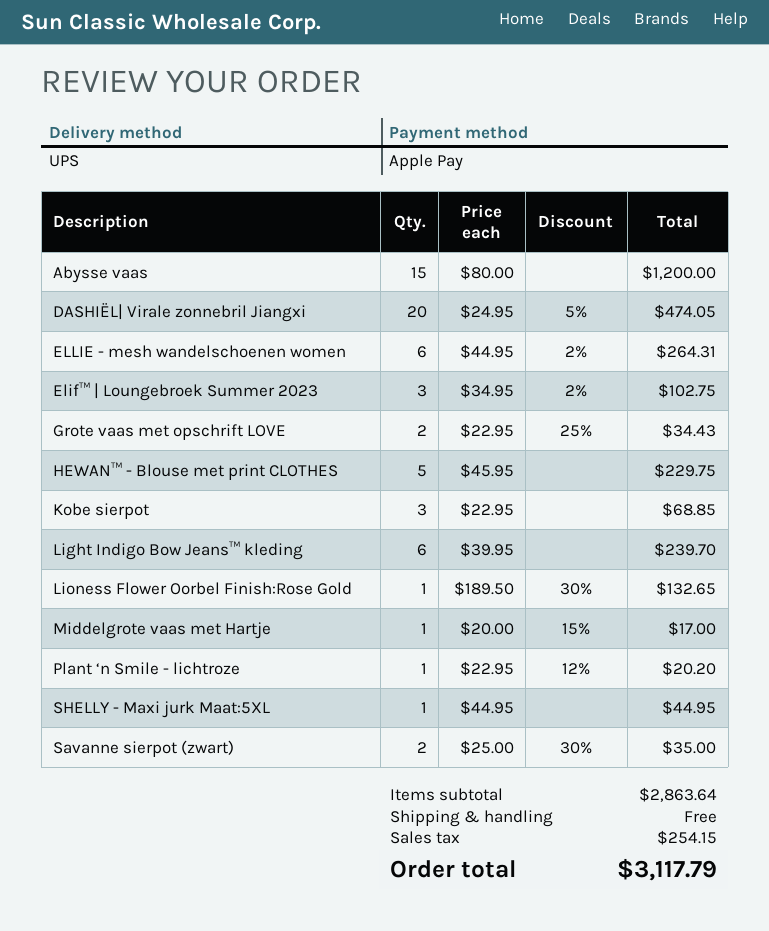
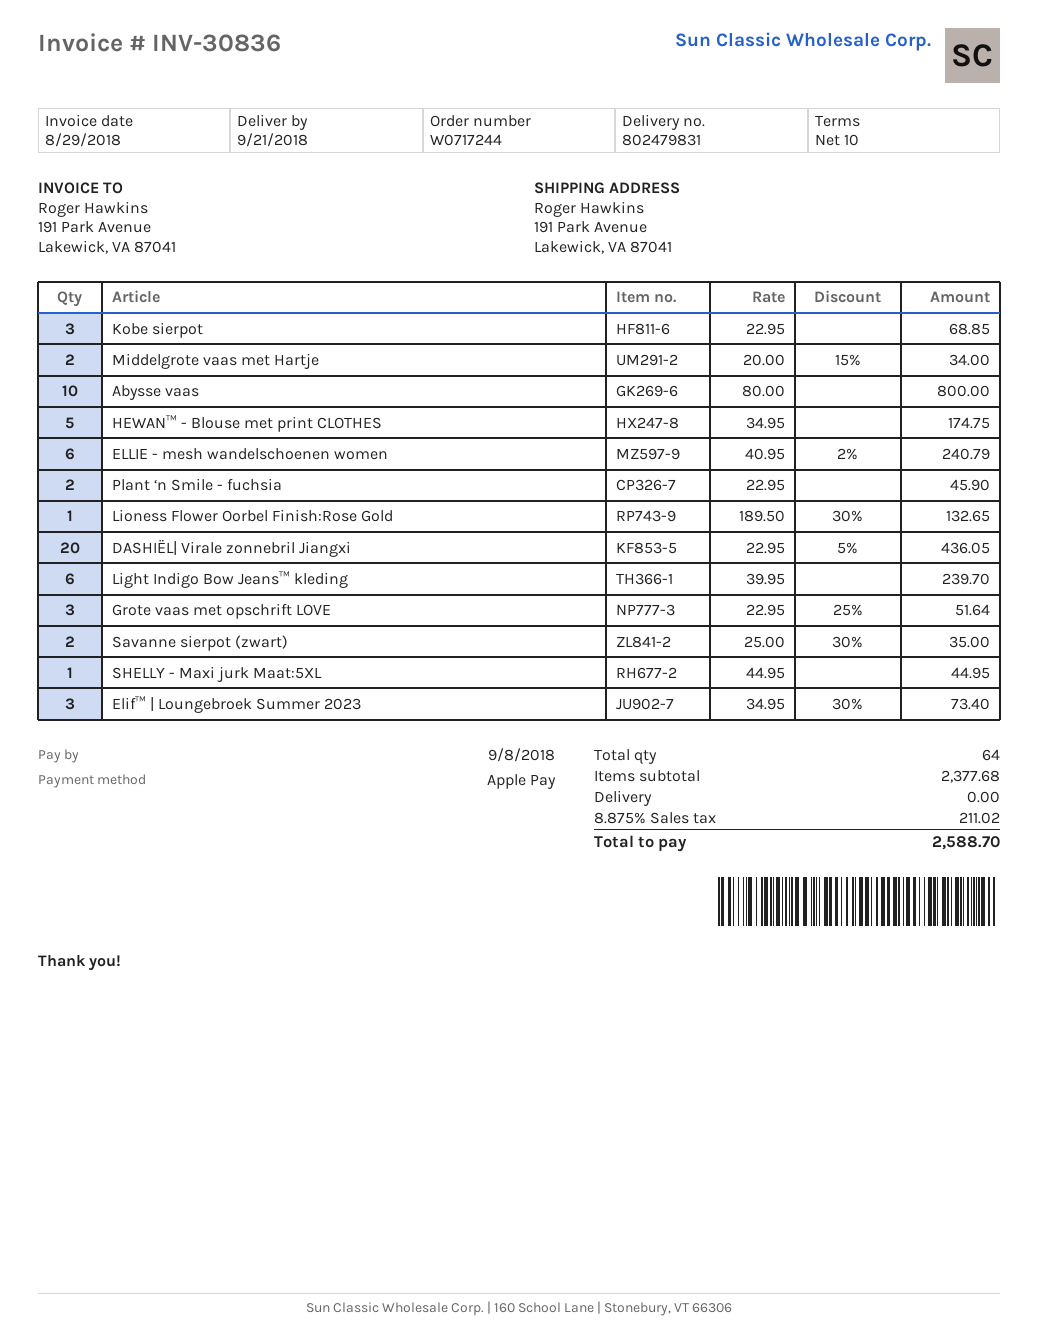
Abysse vaas: 15 x 80.00 = 1200.00 -> 10 x 80.00 = 800.00
DASHIËL| Virale zonnebril Jiangxi: 20 x 24.95 - 5% = 474.05 -> 20 x 22.95 - 5% = 436.05
ELLIE - mesh wandelschoenen women: 6 x 44.95 - 2% = 264.31 -> 6 x 40.95 - 2% = 240.79
Elif™ | Loungebroek Summer 2023: 3 x 34.95 - 2% = 102.75 -> 3 x 34.95 - 30% = 73.40
Grote vaas met opschrift LOVE: 2 x 22.95 - 25% = 34.43 -> 3 x 22.95 - 25% = 51.64
HEWAN™ - Blouse met print CLOTHES: 5 x 45.95 = 229.75 -> 5 x 34.95 = 174.75
Middelgrote vaas met Hartje: 1 x 20.00 - 15% = 17.00 -> 2 x 20.00 - 15% = 34.00
Plant ‘n Smile - lichtroze: 1 x 22.95 - 12% = 20.20 -> none
Plant ‘n Smile - fuchsia: none -> 2 x 22.95 = 45.90
subtotal: 2863.64 -> 2377.68
tax: 254.15 -> 211.02
total: 3117.79 -> 2588.70

